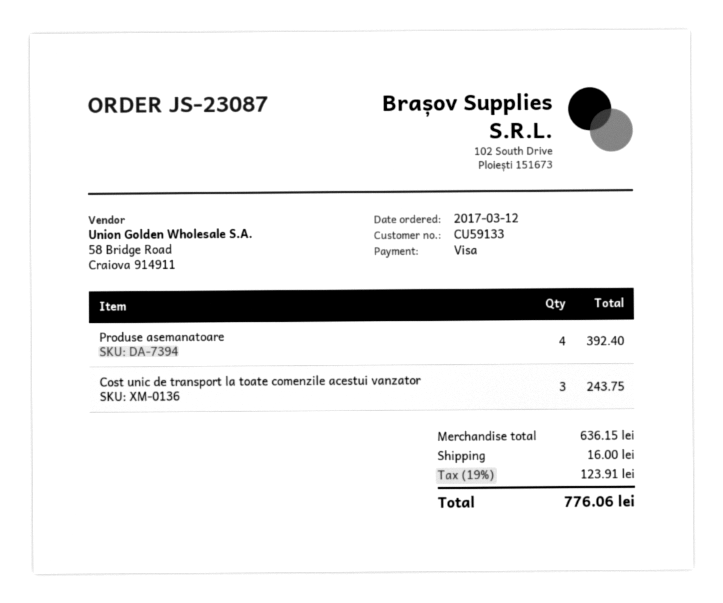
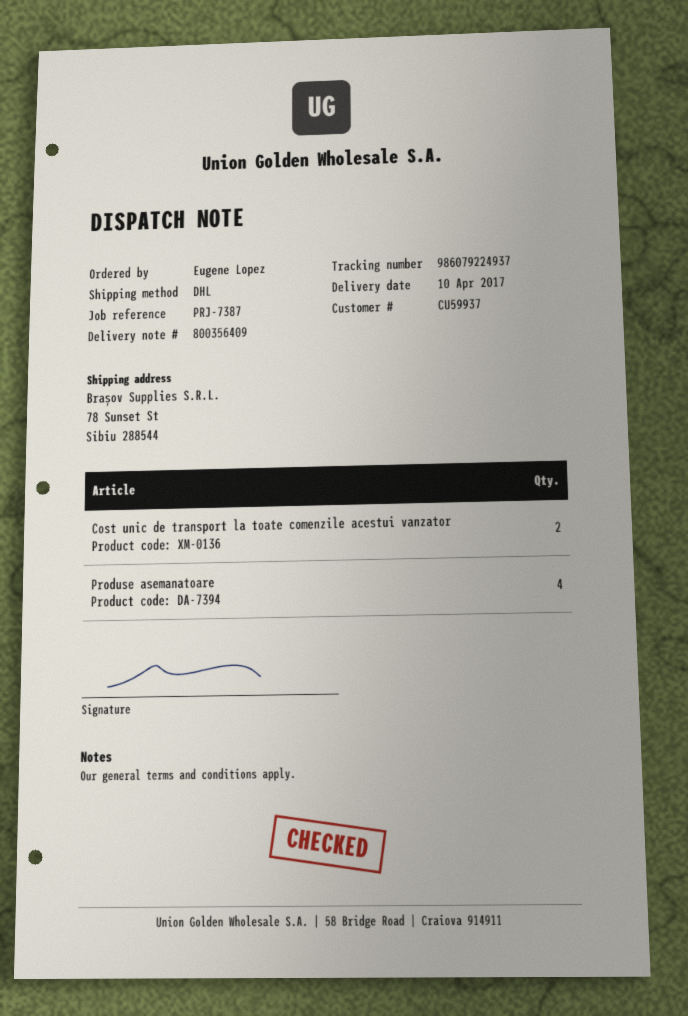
customer number: CU59133 -> CU59937
Cost unic de transport la toate comenzile acestui vanzator: 3 -> 2

